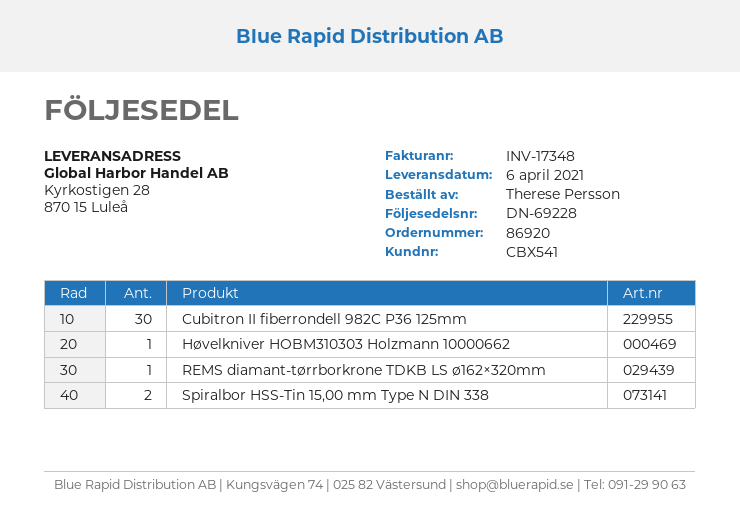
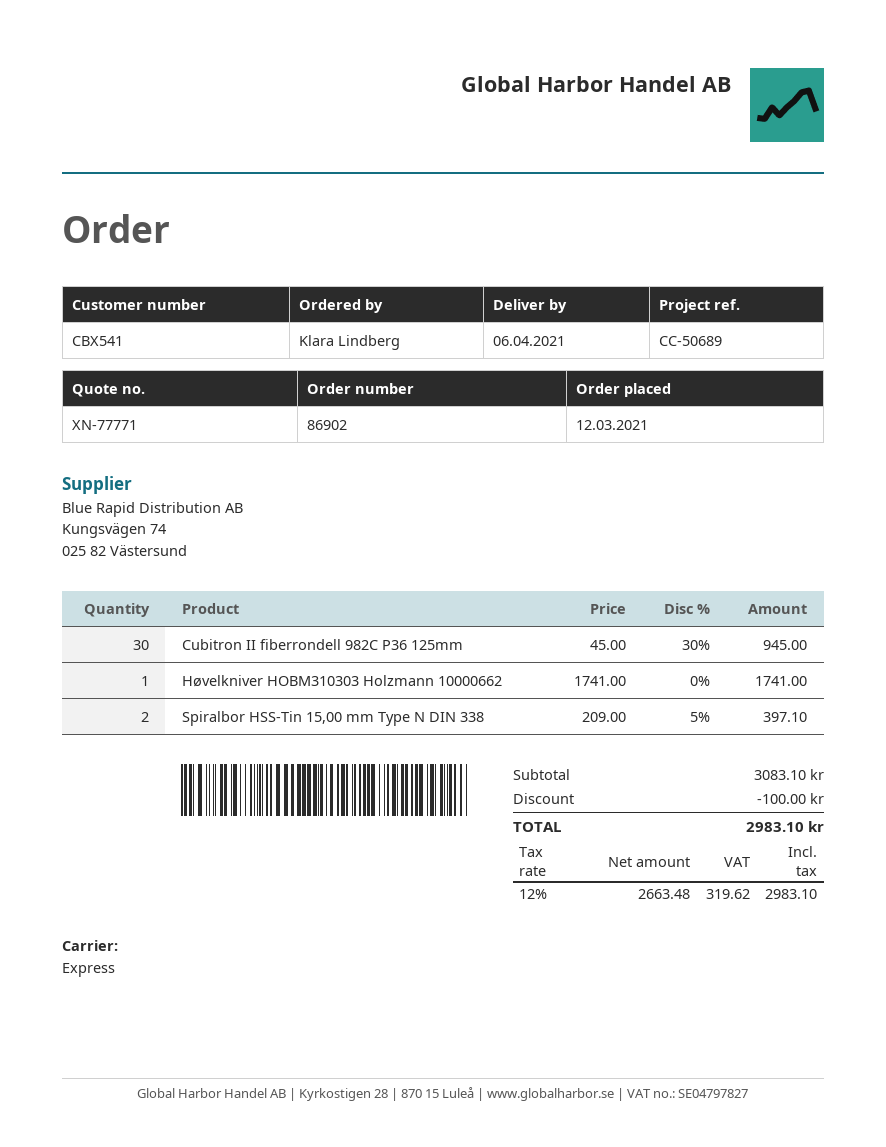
order number: 86920 -> 86902
ordered by: Therese Persson -> Klara Lindberg
REMS diamant-tørrborkrone TDKB LS ø162×320mm: 1 -> none

